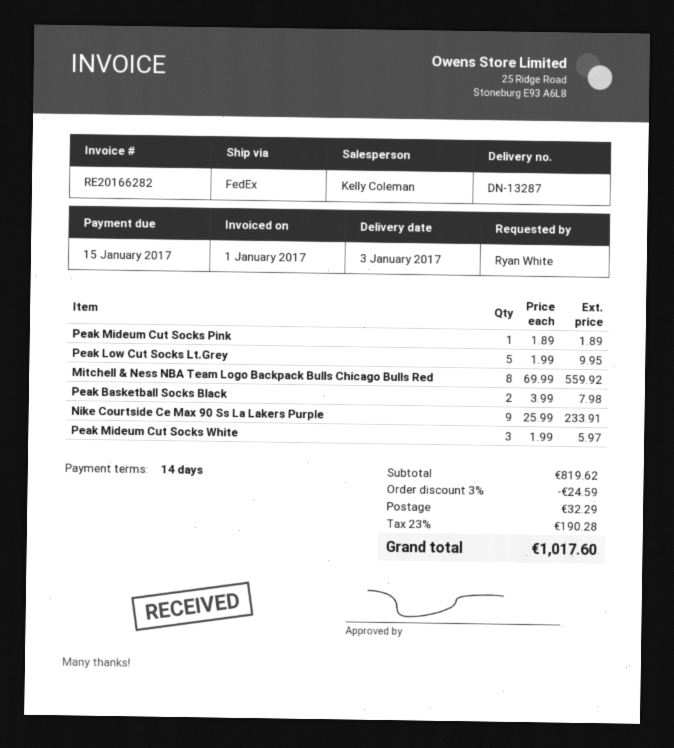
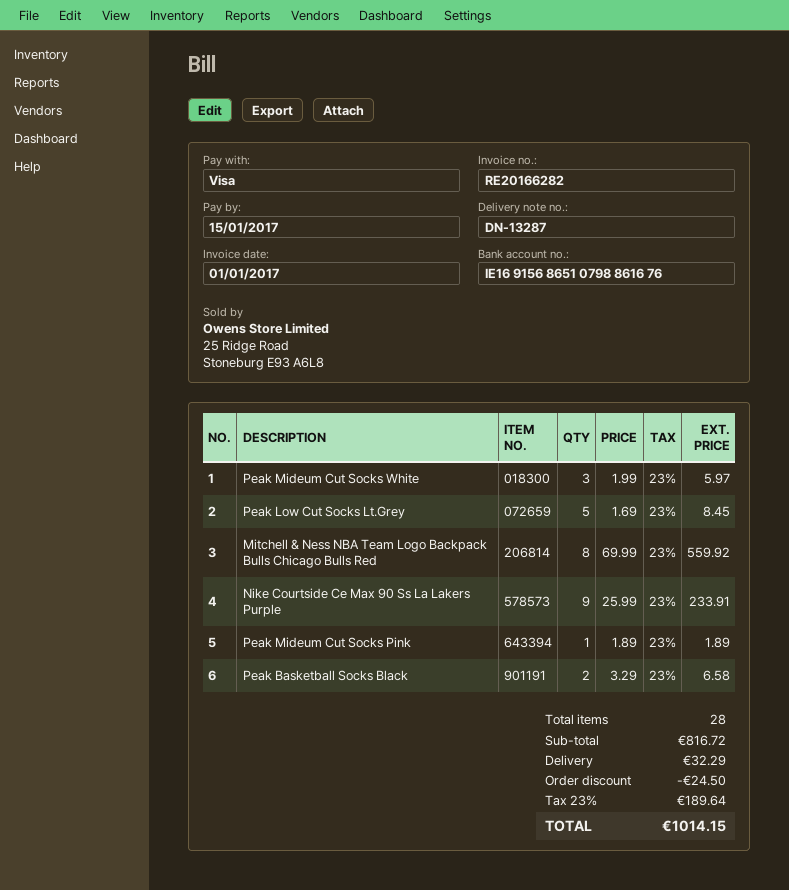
Peak Low Cut Socks Lt.Grey: 5 x 1.99 = 9.95 -> 5 x 1.69 = 8.45
Peak Basketball Socks Black: 2 x 3.99 = 7.98 -> 2 x 3.29 = 6.58
subtotal: 819.62 -> 816.72
discount: 24.59 -> 24.50
tax: 23% = 190.28 -> 23% = 189.64
total: 1017.60 -> 1014.15

